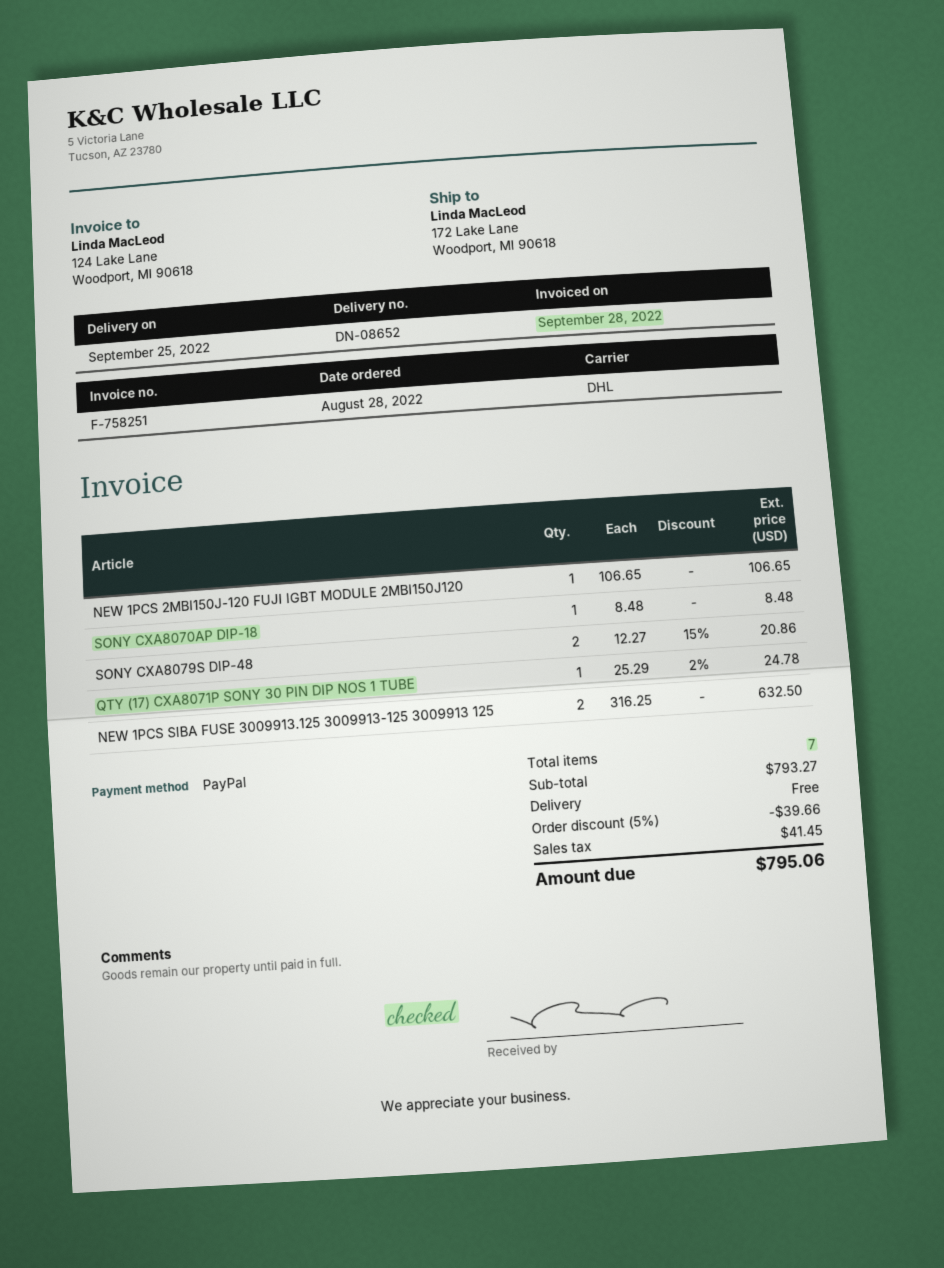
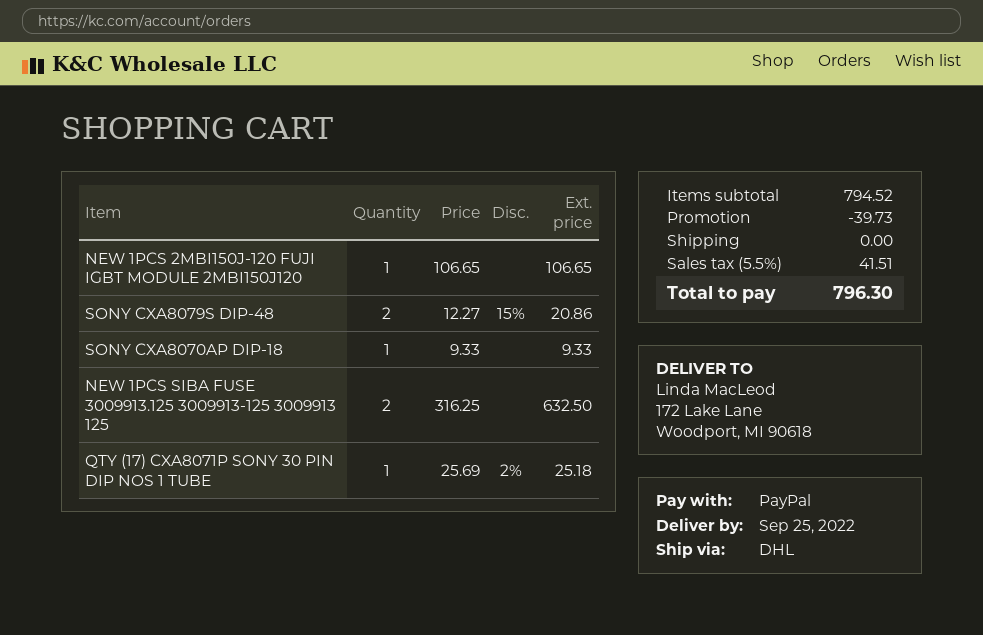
SONY CXA8070AP DIP-18: 1 x 8.48 = 8.48 -> 1 x 9.33 = 9.33
QTY (17) CXA8071P SONY 30 PIN DIP NOS 1 TUBE: 1 x 25.29 - 2% = 24.78 -> 1 x 25.69 - 2% = 25.18
subtotal: 793.27 -> 794.52
discount: 39.66 -> 39.73
tax: 41.45 -> 41.51
total: 795.06 -> 796.30

